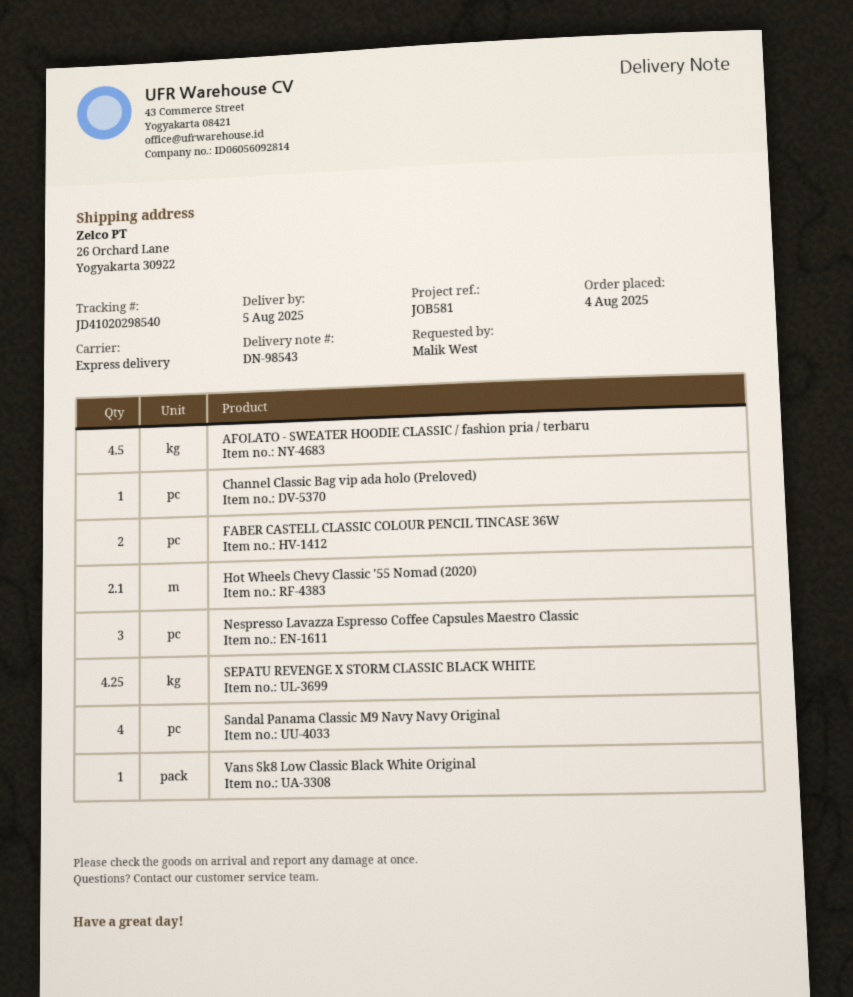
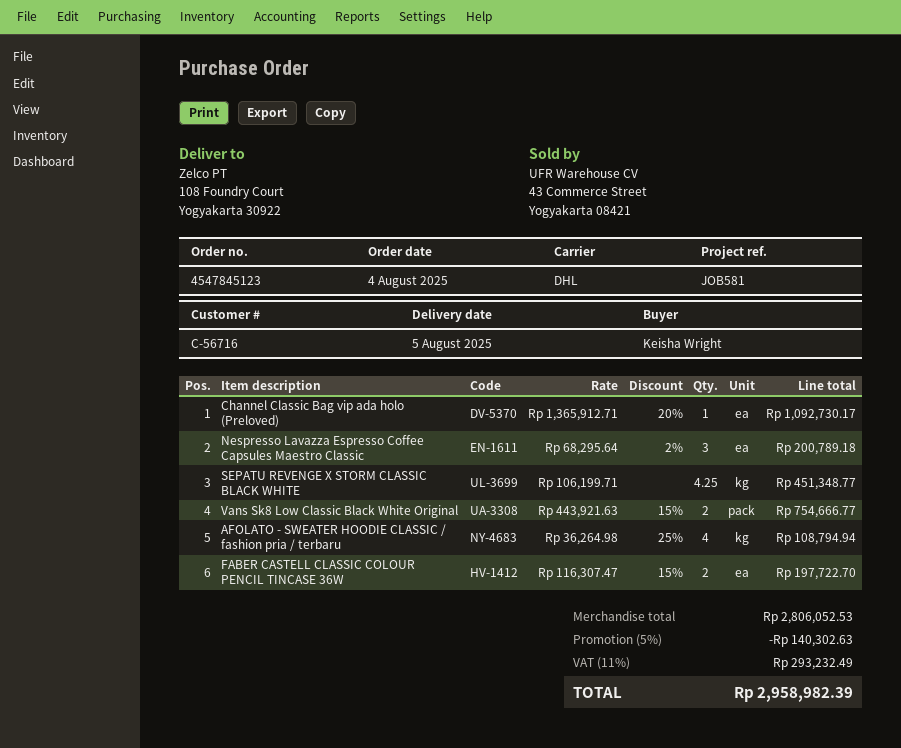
ordered by: Malik West -> Keisha Wright
shipping method: express -> DHL
ship to: 26 Orchard Lane, Yogyakarta 30922 -> 108 Foundry Court, Yogyakarta 30922
AFOLATO - SWEATER HOODIE CLASSIC / fashion pria / terbaru: 4.5 -> 4
Hot Wheels Chevy Classic '55 Nomad (2020): 2.1 -> none
Sandal Panama Classic M9 Navy Navy Original: 4 -> none
Vans Sk8 Low Classic Black White Original: 1 -> 2

